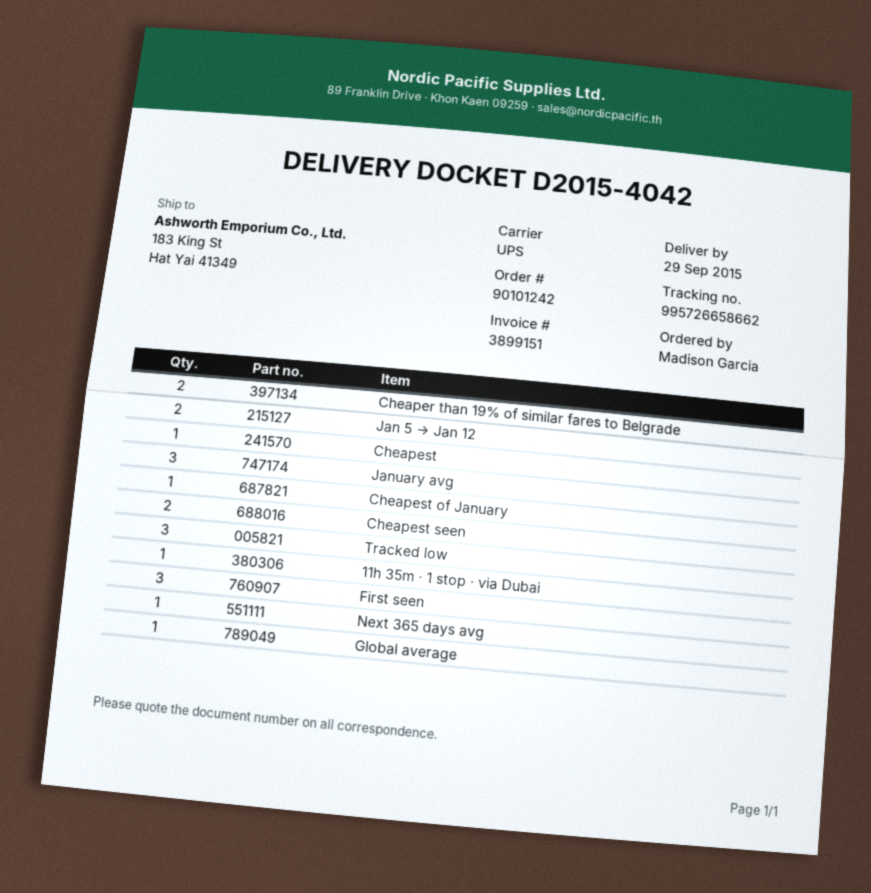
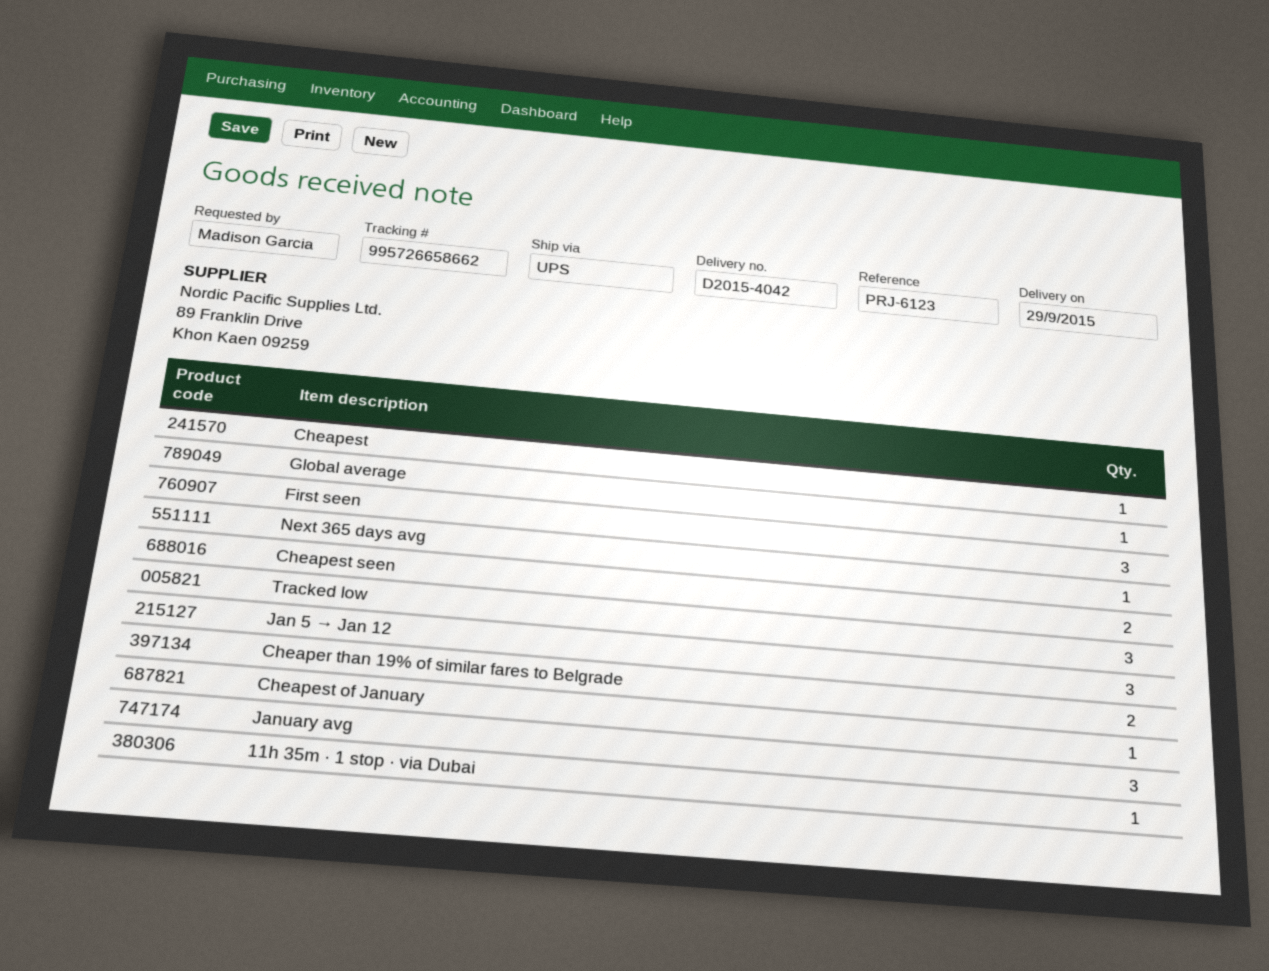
Jan 5 → Jan 12: 2 -> 3

